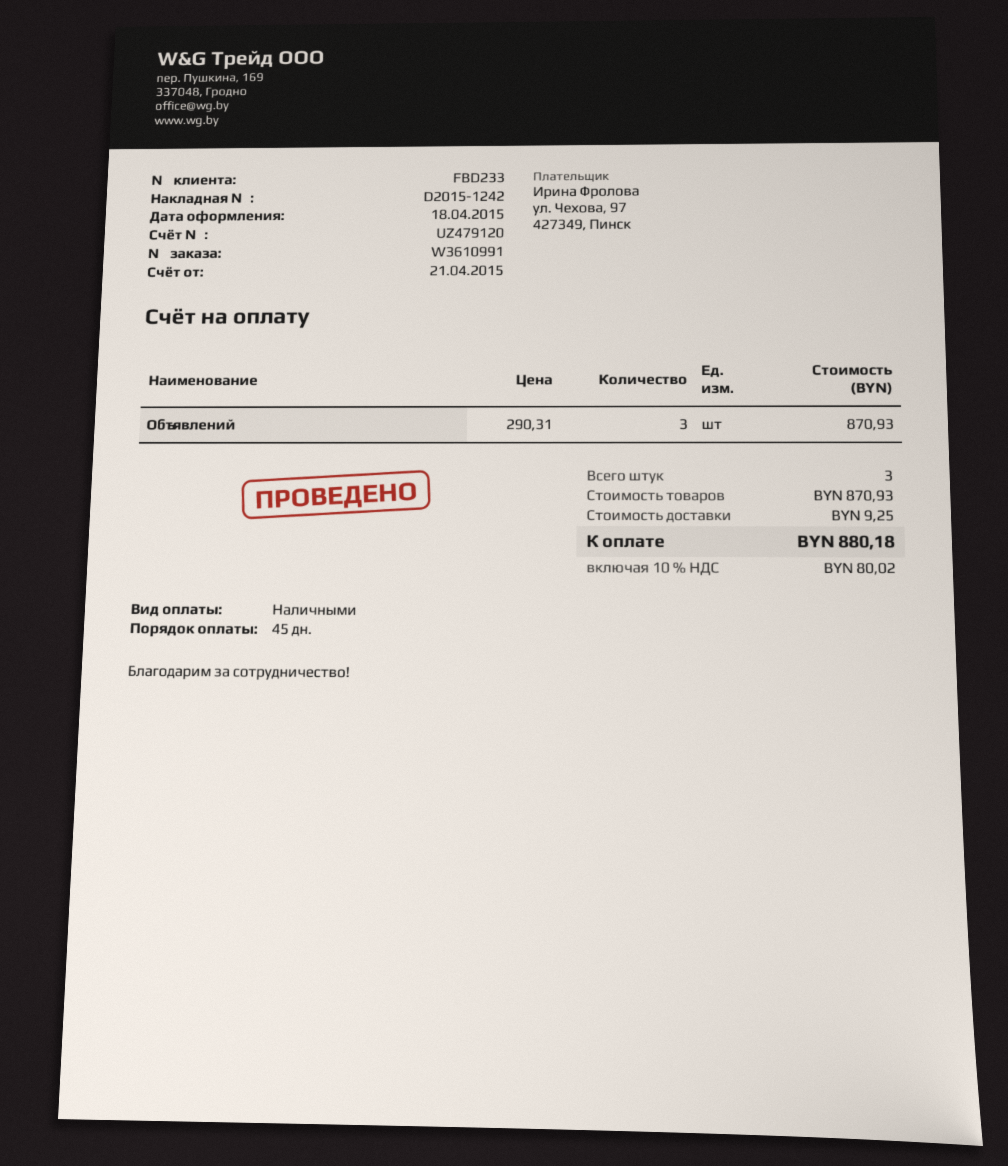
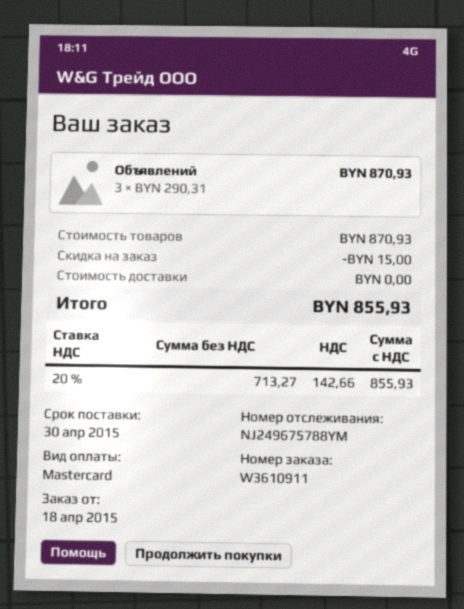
order number: W3610991 -> W3610911
payment method: cash -> Mastercard
discount: none -> 15.00
shipping: 9.25 -> 0.00
tax: 10% = 80.02 -> 20% = 142.66
total: 880.18 -> 855.93

